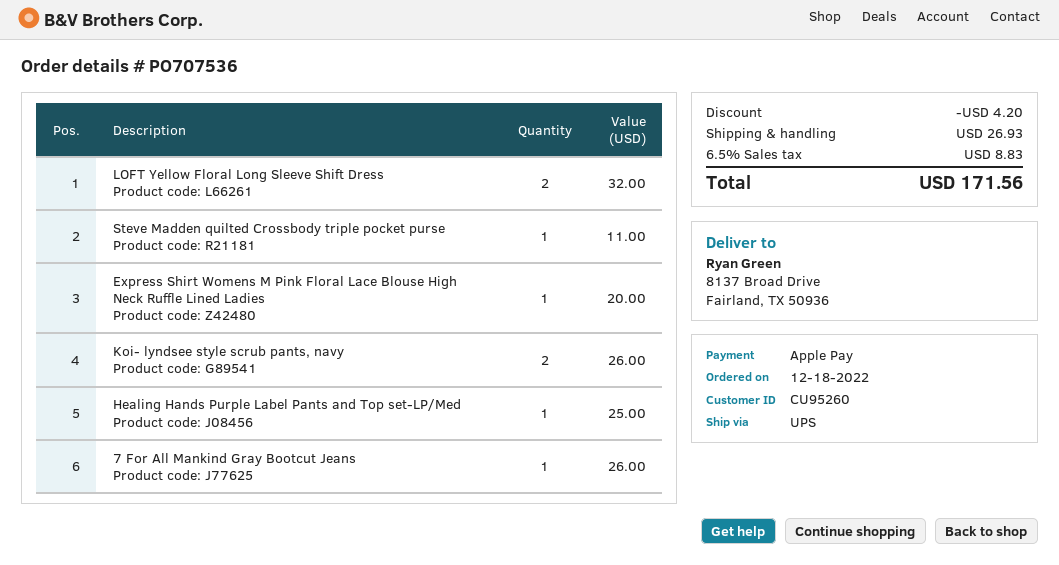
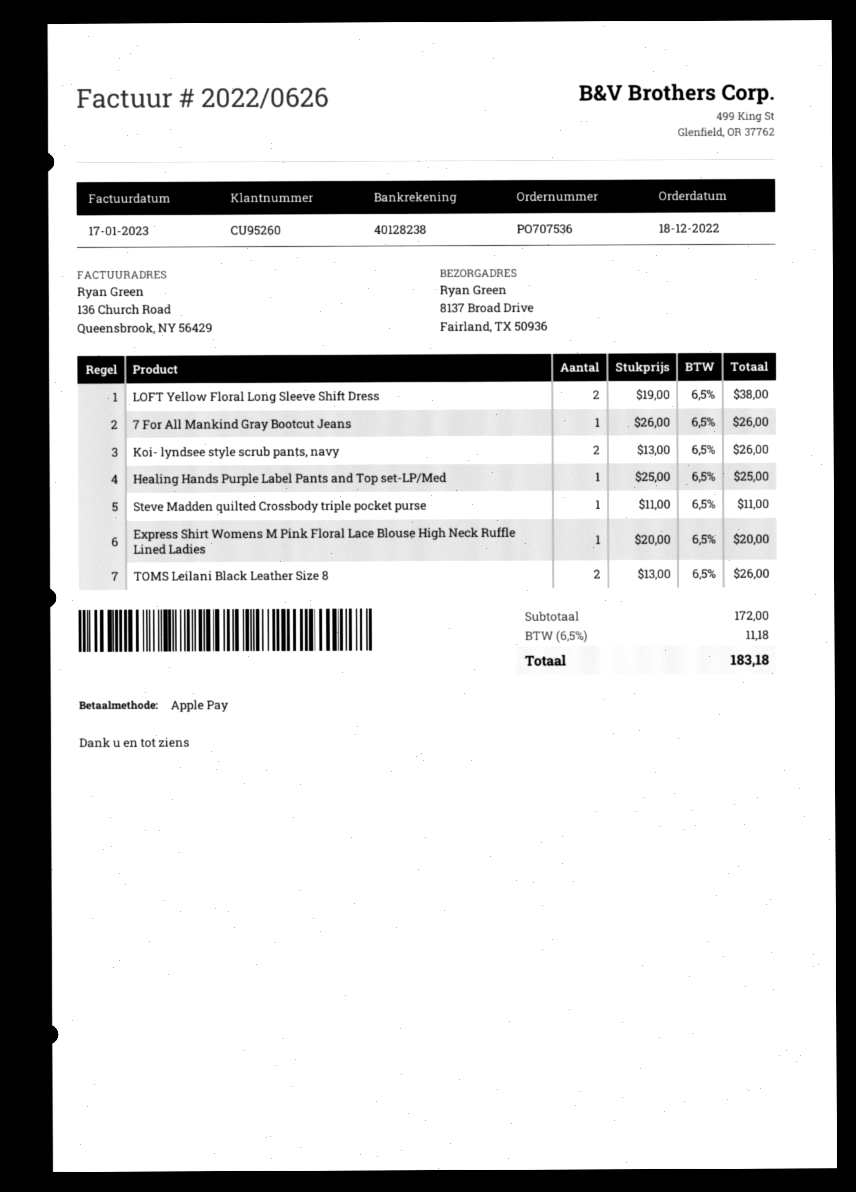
LOFT Yellow Floral Long Sleeve Shift Dress: 2 for 32.00 -> 2 for 38.00
TOMS Leilani Black Leather Size 8: none -> 2 for 26.00
discount: 4.20 -> none
shipping: 26.93 -> none
tax: 6.5% = 8.83 -> 6.5% = 11.18
total: 171.56 -> 183.18

